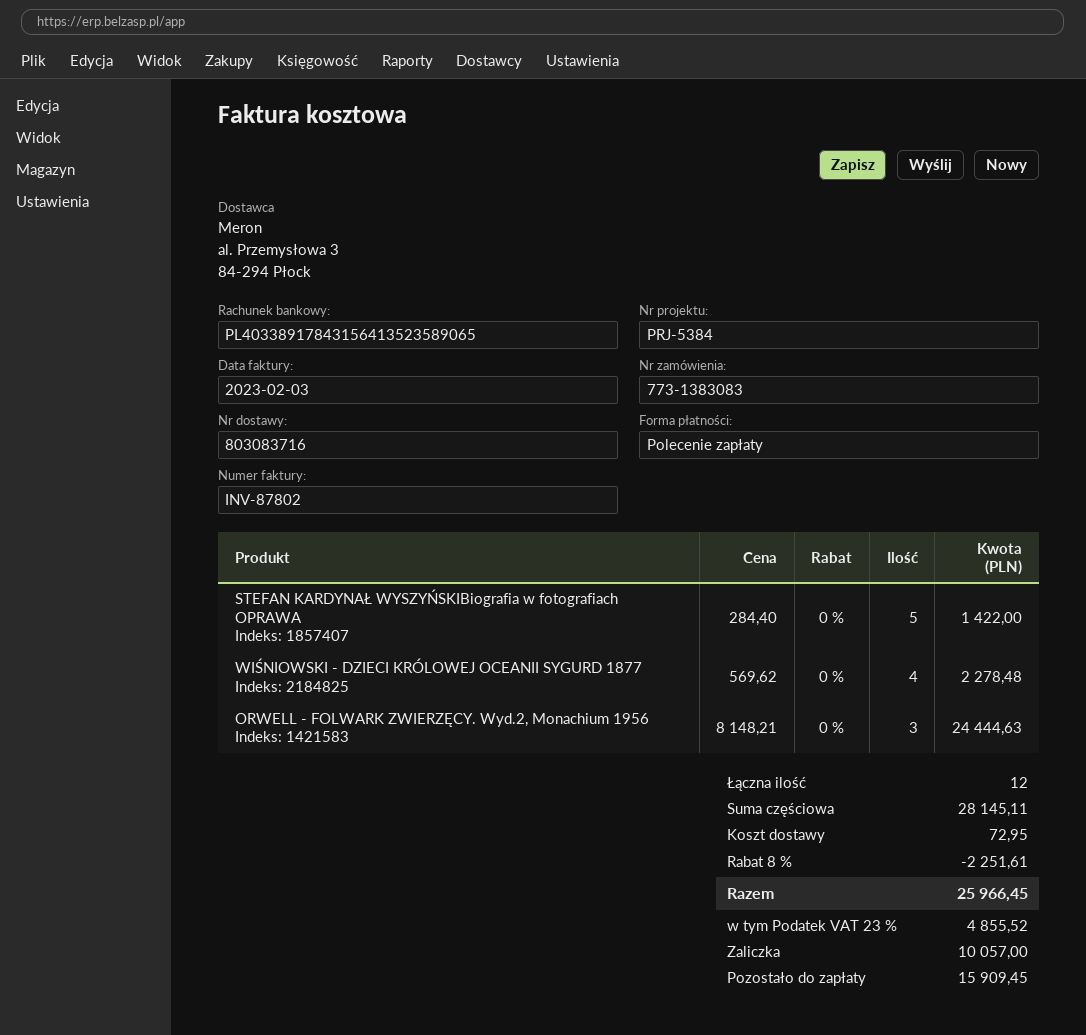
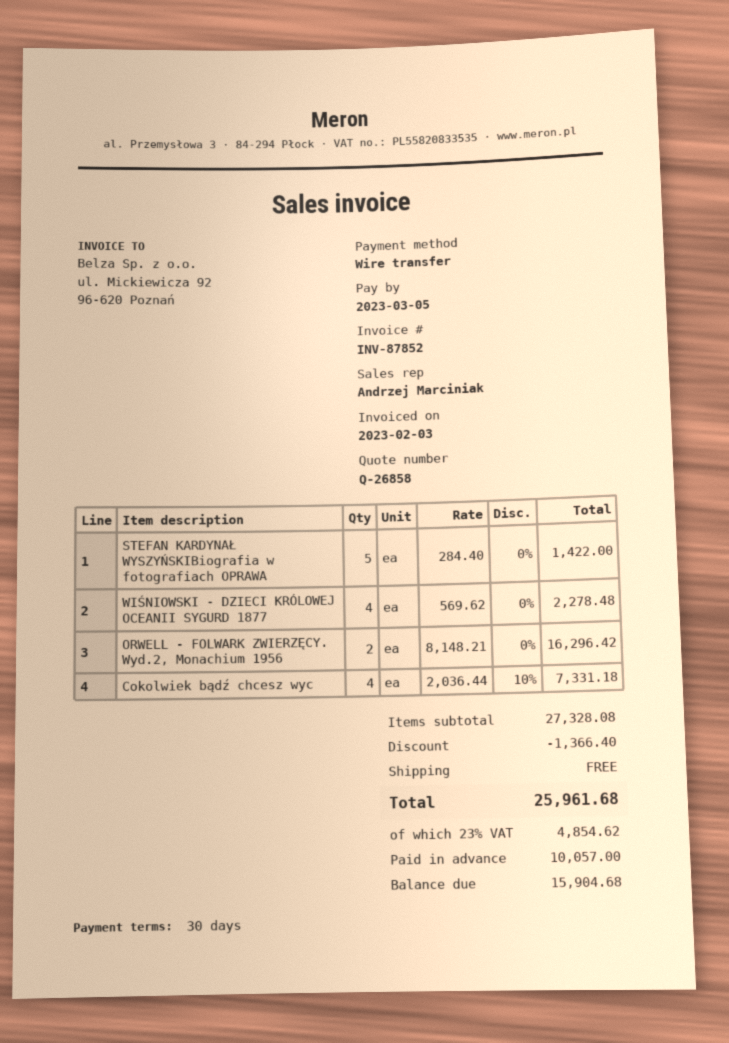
invoice number: INV-87802 -> INV-87852
payment method: direct debit -> bank transfer
ORWELL - FOLWARK ZWIERZĘCY. Wyd.2, Monachium 1956: 3 x 8148.21 = 24444.63 -> 2 x 8148.21 = 16296.42
Cokolwiek bądź chcesz wyc: none -> 4 x 2036.44 - 10% = 7331.18
subtotal: 28145.11 -> 27328.08
discount: 2251.61 -> 1366.40
shipping: 72.95 -> 0.00
tax: 23% = 4855.52 -> 23% = 4854.62
total: 25966.45 -> 25961.68
balance: 15909.45 -> 15904.68

